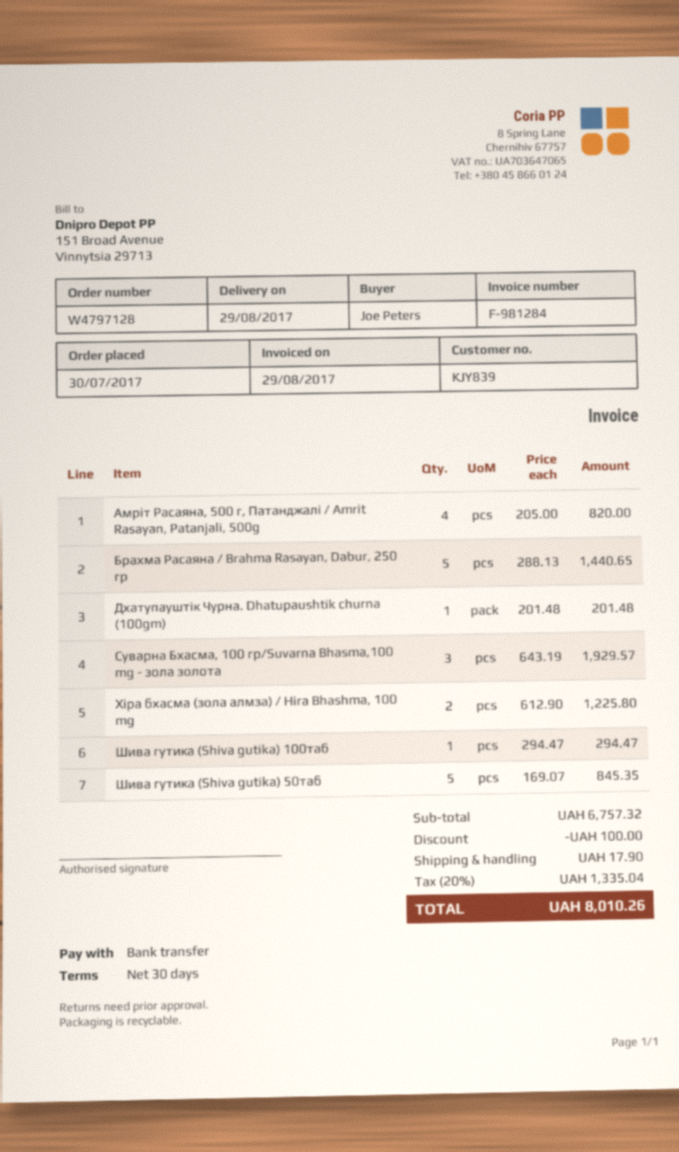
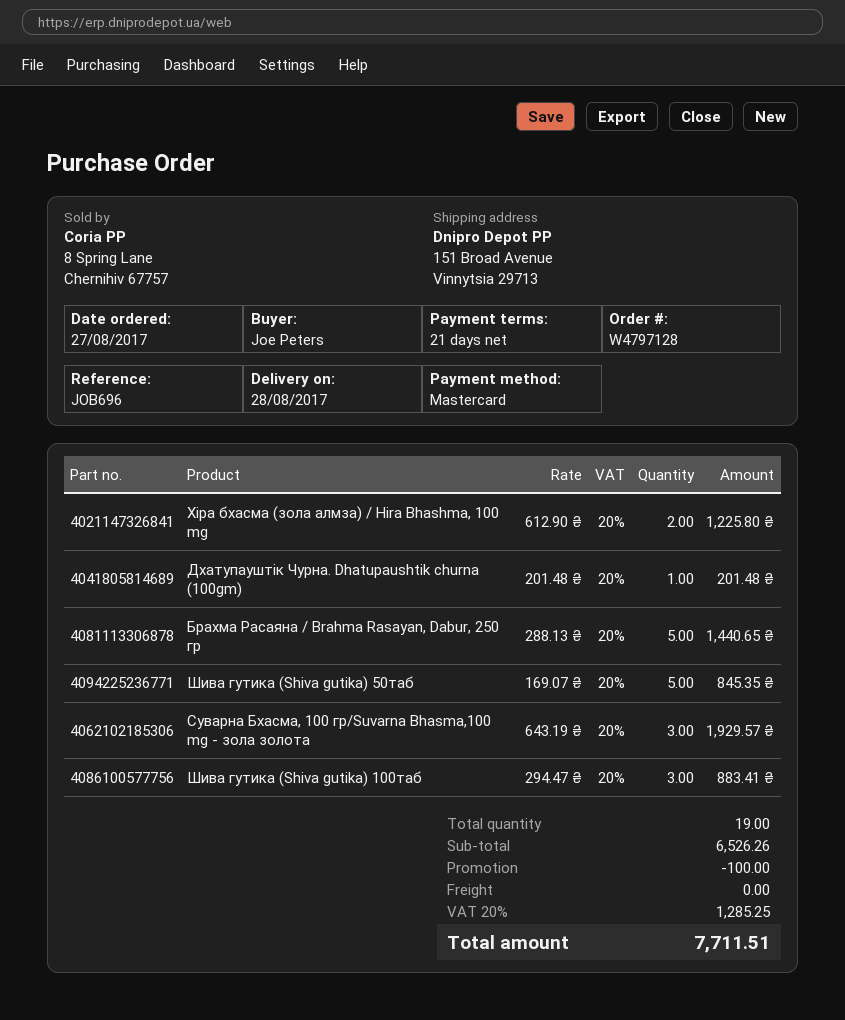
order date: 2017-07-30 -> 2017-08-27
delivery date: 2017-08-29 -> 2017-08-28
payment terms: 30 days -> 21 days
payment method: bank transfer -> Mastercard
Амріт Расаяна, 500 г, Патанджалі / Amrit Rasayan, Patanjali, 500g: 4 x 205.00 = 820.00 -> none
Шива гутика (Shiva gutika) 100таб: 1 x 294.47 = 294.47 -> 3 x 294.47 = 883.41
subtotal: 6757.32 -> 6526.26
shipping: 17.90 -> 0.00
tax: 20% = 1335.04 -> 20% = 1285.25
total: 8010.26 -> 7711.51

